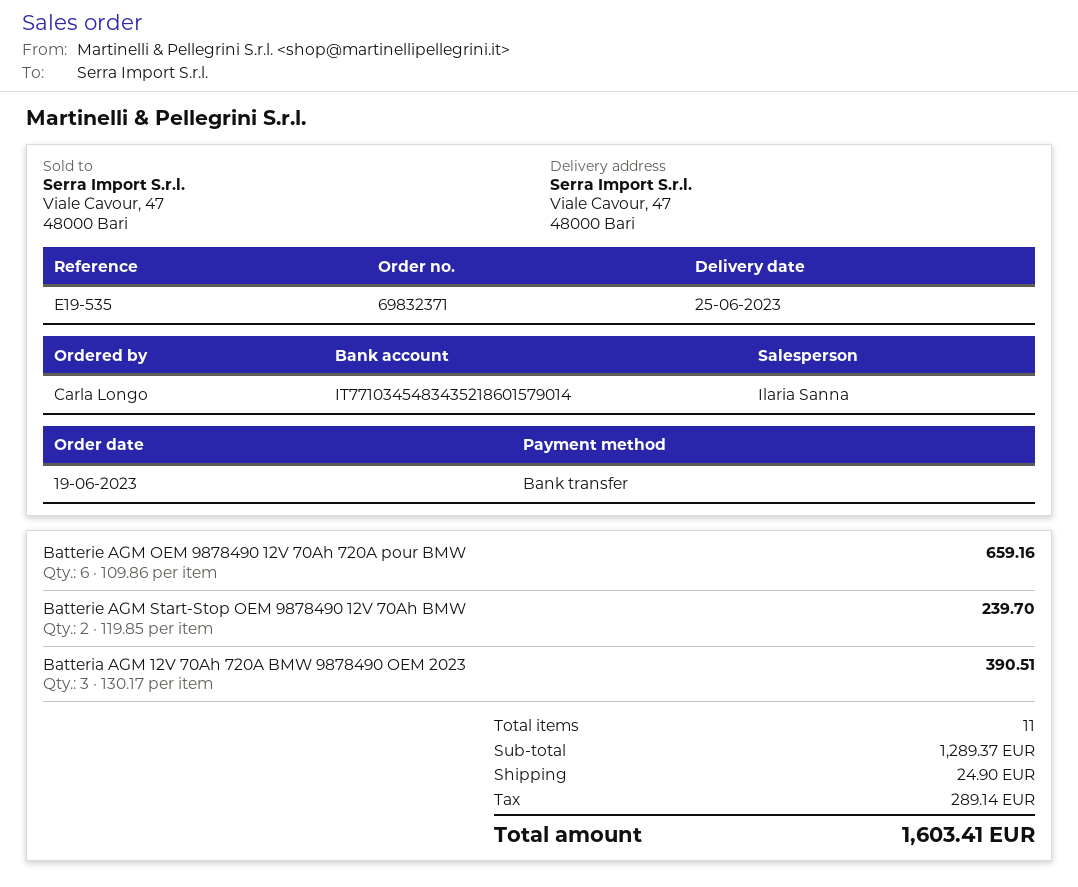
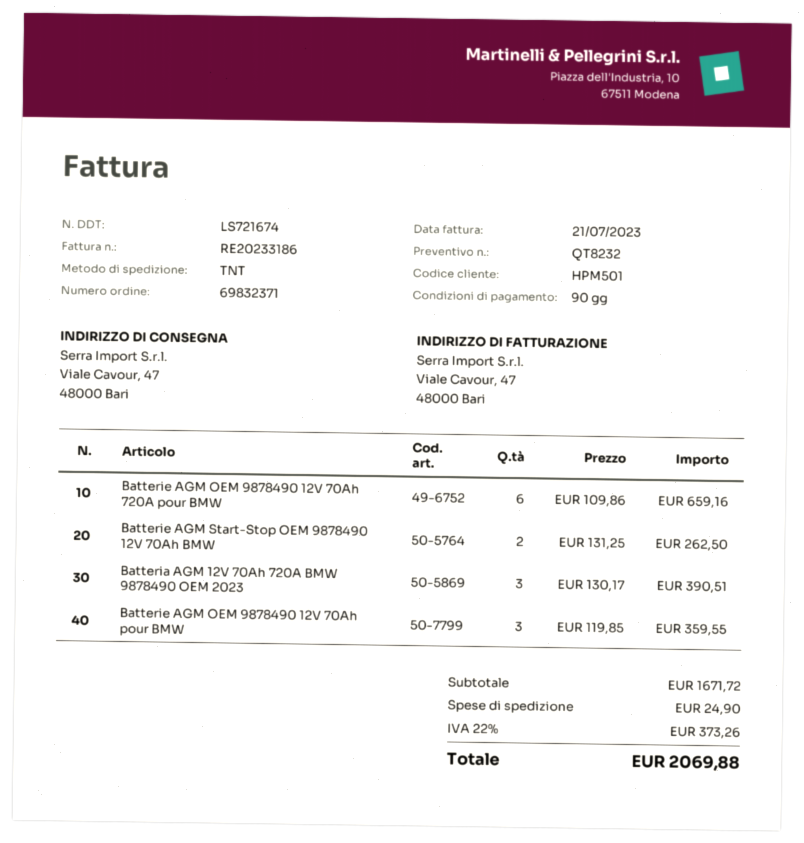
Batterie AGM Start-Stop OEM 9878490 12V 70Ah BMW: 2 x 119.85 = 239.70 -> 2 x 131.25 = 262.50
Batterie AGM OEM 9878490 12V 70Ah pour BMW: none -> 3 x 119.85 = 359.55
subtotal: 1289.37 -> 1671.72
tax: 289.14 -> 373.26
total: 1603.41 -> 2069.88

